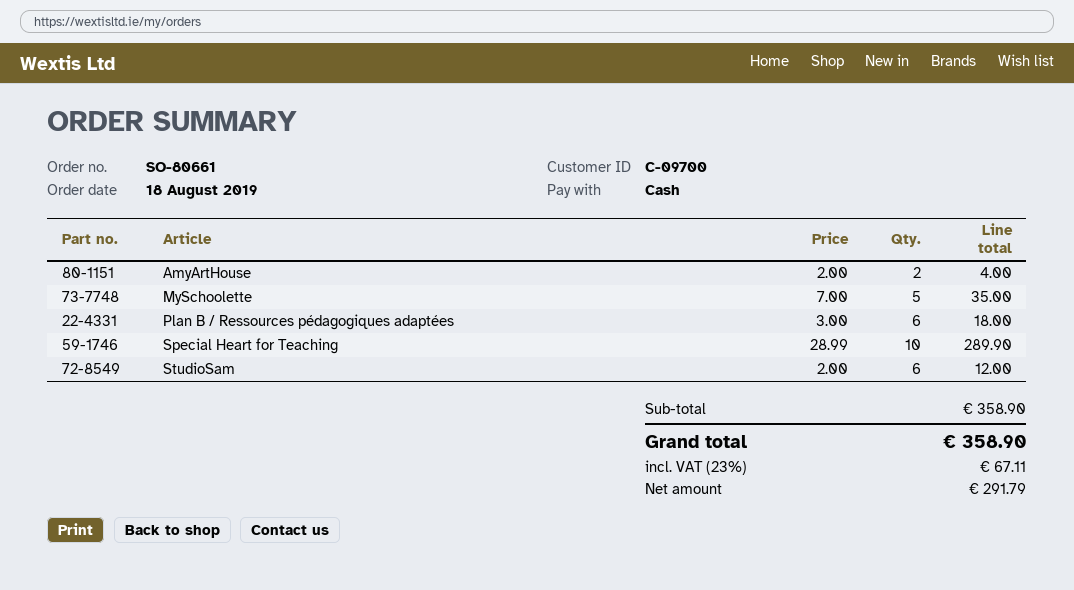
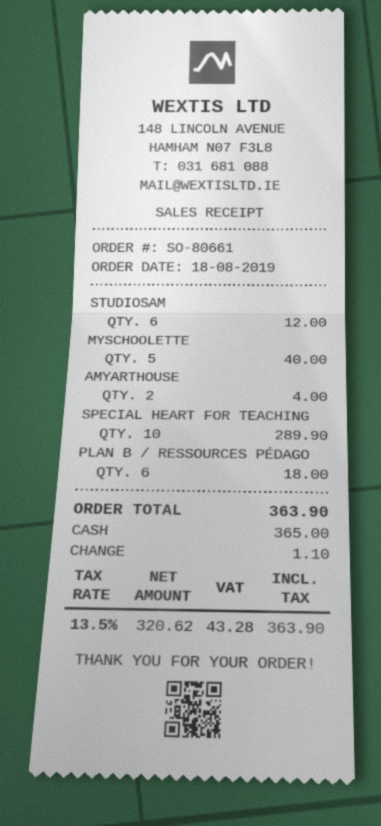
MySchoolette: 5 for 35.00 -> 5 for 40.00
net: 291.79 -> 320.62
tax: 23% = 67.11 -> 13.5% = 43.28
total: 358.90 -> 363.90

